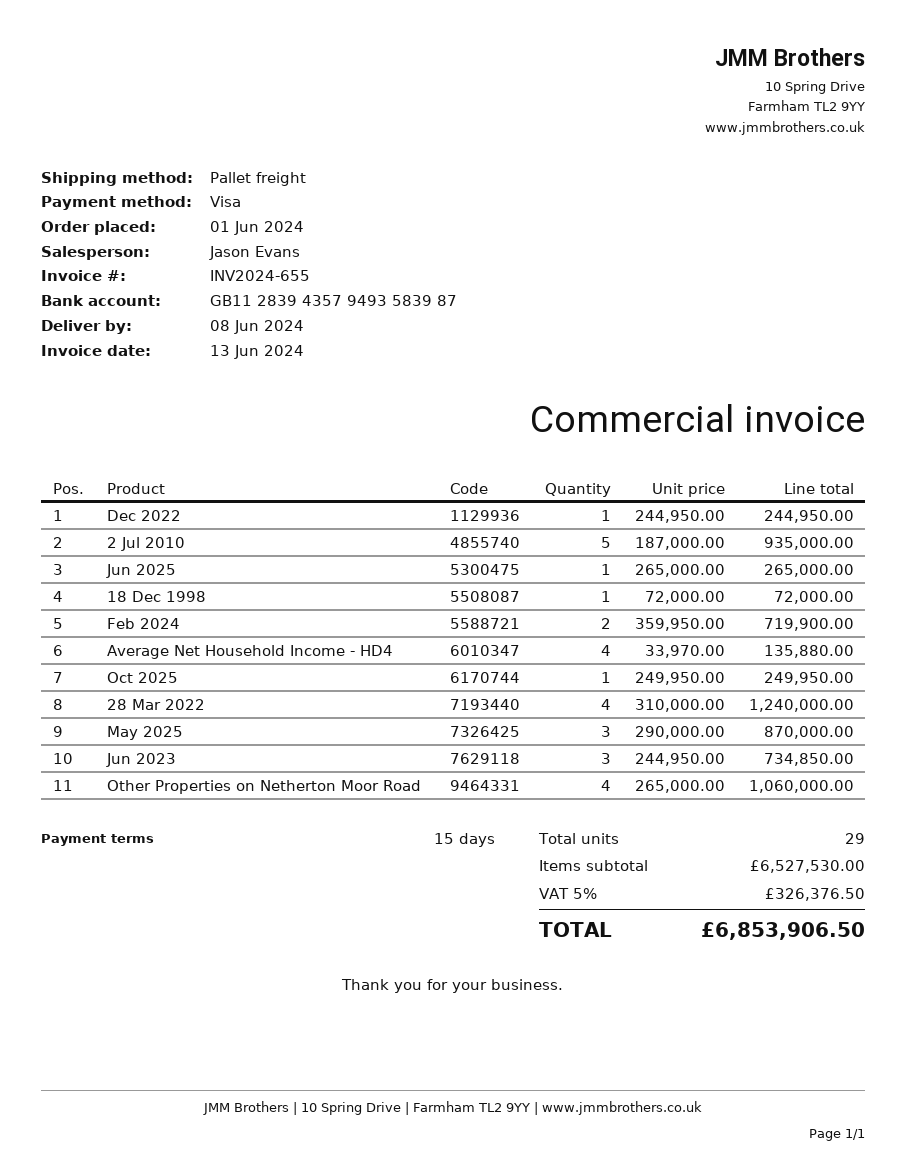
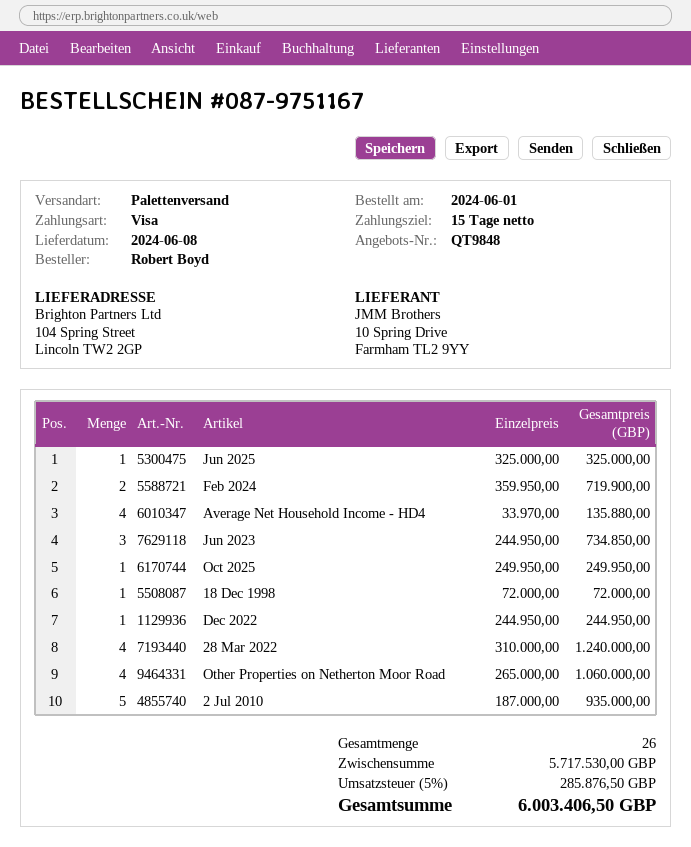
Jun 2025: 1 x 265000.00 = 265000.00 -> 1 x 325000.00 = 325000.00
May 2025: 3 x 290000.00 = 870000.00 -> none
total quantity: 29 -> 26
subtotal: 6527530.00 -> 5717530.00
tax: 5% = 326376.50 -> 5% = 285876.50
total: 6853906.50 -> 6003406.50

